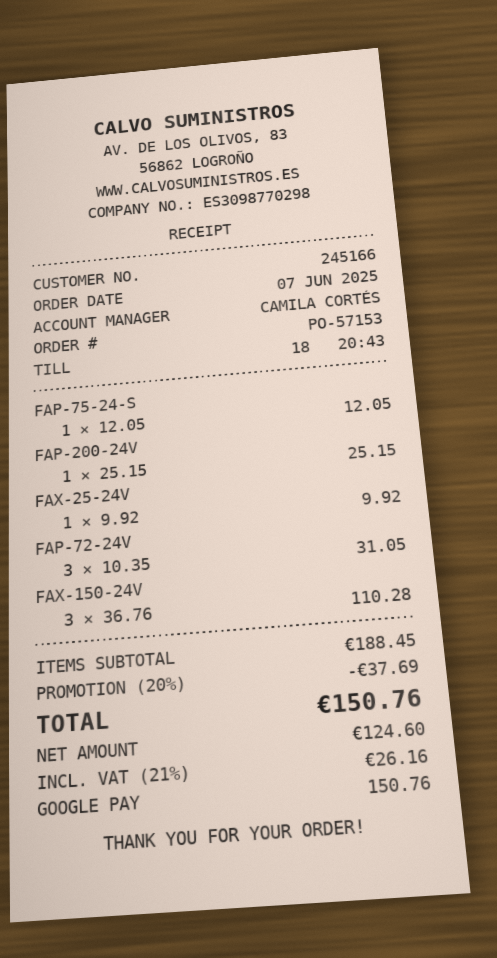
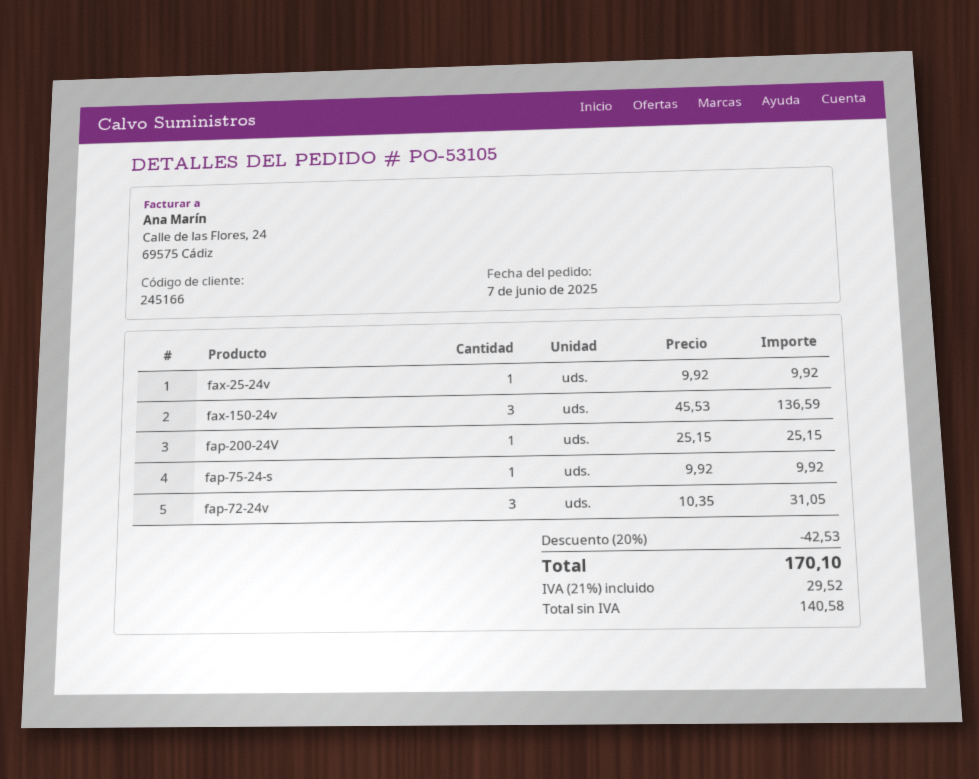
order number: PO-57153 -> PO-53105
FAP-75-24-S: 1 x 12.05 = 12.05 -> 1 x 9.92 = 9.92
FAX-150-24V: 3 x 36.76 = 110.28 -> 3 x 45.53 = 136.59
discount: 20% = 37.69 -> 20% = 42.53
net: 124.60 -> 140.58
tax: 21% = 26.16 -> 21% = 29.52
total: 150.76 -> 170.10

